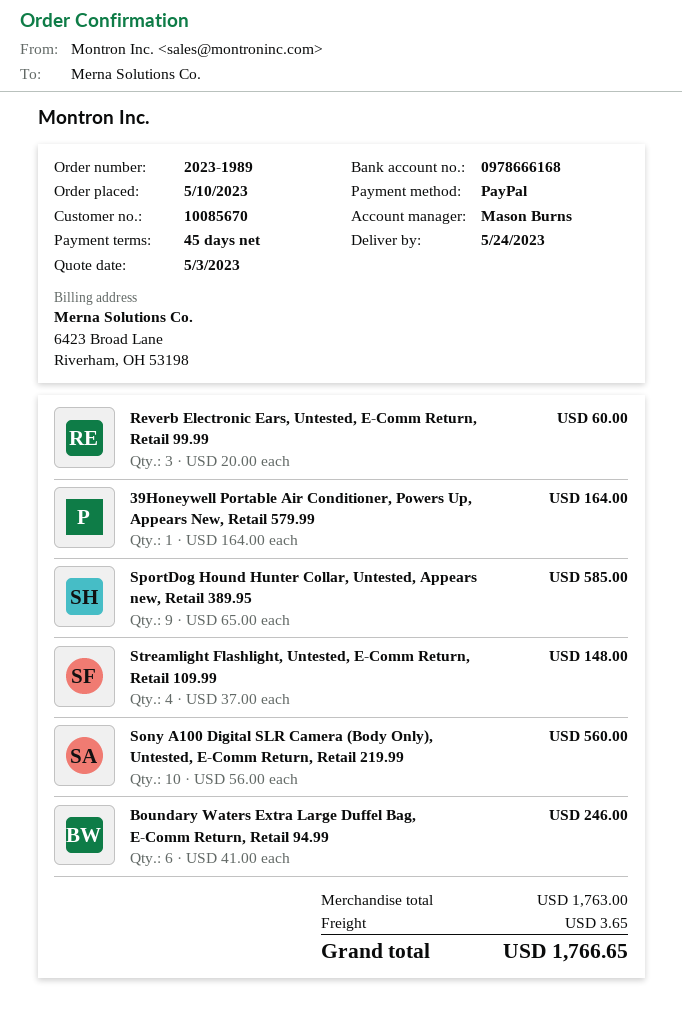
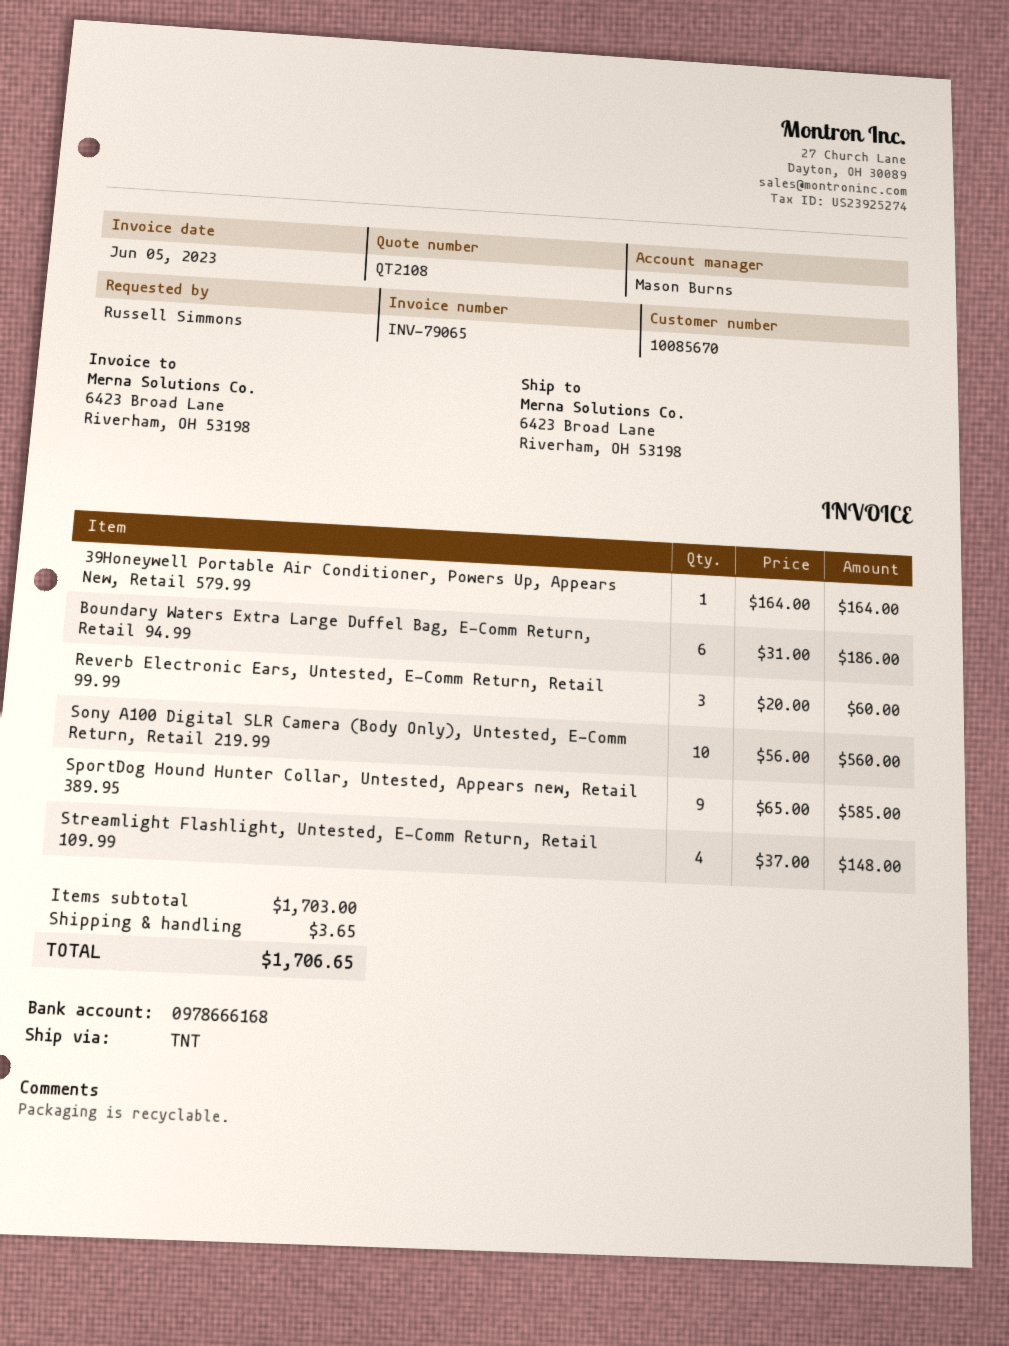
Boundary Waters Extra Large Duffel Bag, E-Comm Return, Retail 94.99: 6 x 41.00 = 246.00 -> 6 x 31.00 = 186.00
subtotal: 1763.00 -> 1703.00
total: 1766.65 -> 1706.65

